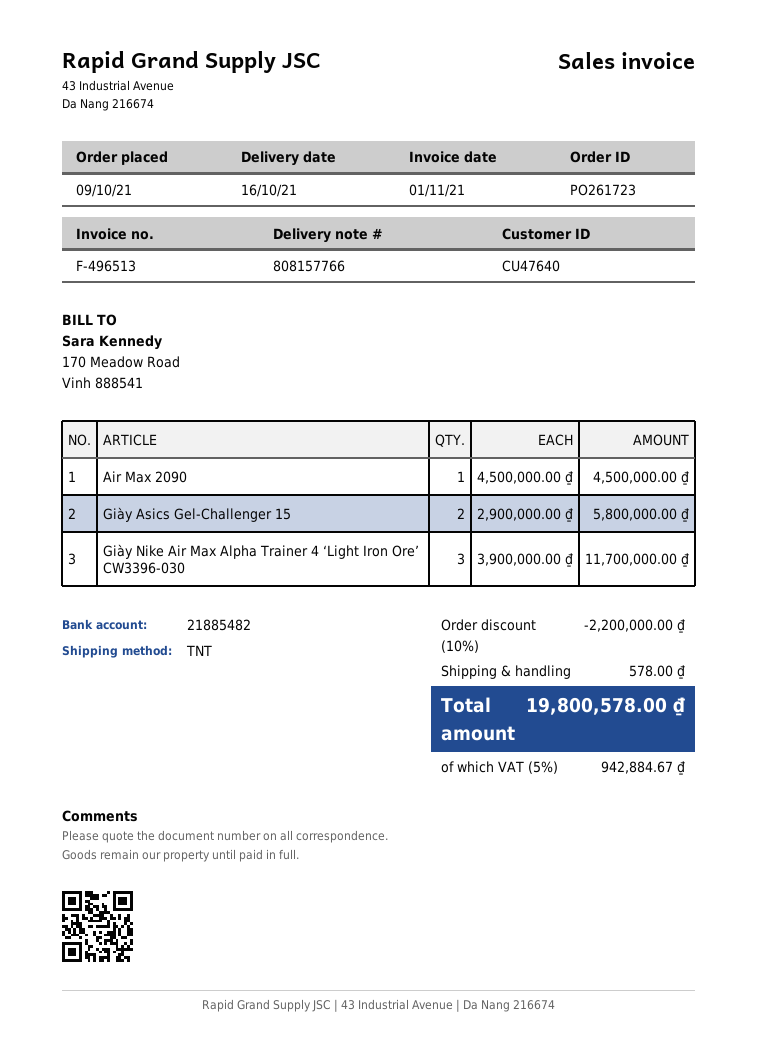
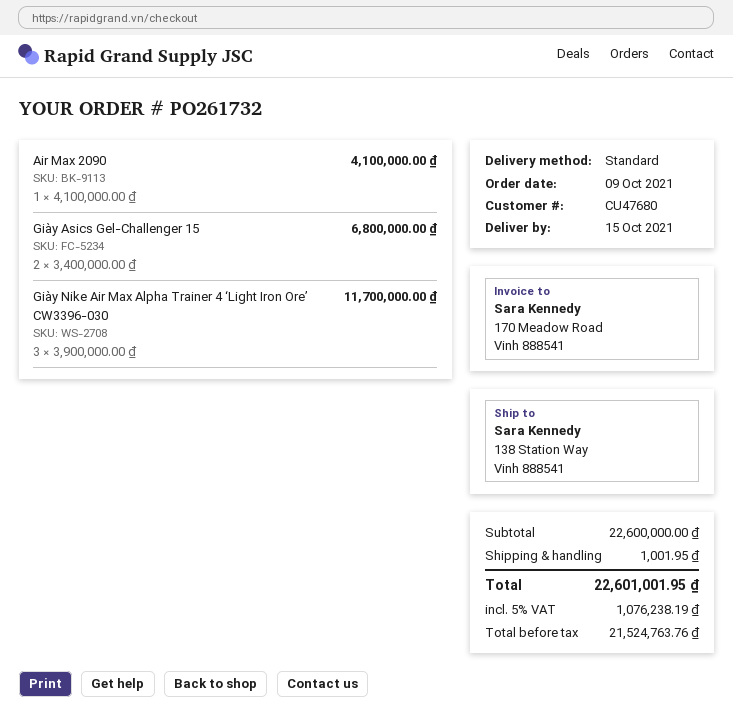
order number: PO261723 -> PO261732
delivery date: 2021-10-16 -> 2021-10-15
customer number: CU47640 -> CU47680
shipping method: TNT -> standard
Air Max 2090: 1 x 4500000.00 = 4500000.00 -> 1 x 4100000.00 = 4100000.00
Giày Asics Gel-Challenger 15: 2 x 2900000.00 = 5800000.00 -> 2 x 3400000.00 = 6800000.00
discount: 10% = 2200000.00 -> none
shipping: 578.00 -> 1001.95
tax: 5% = 942884.67 -> 5% = 1076238.19
total: 19800578.00 -> 22601001.95

